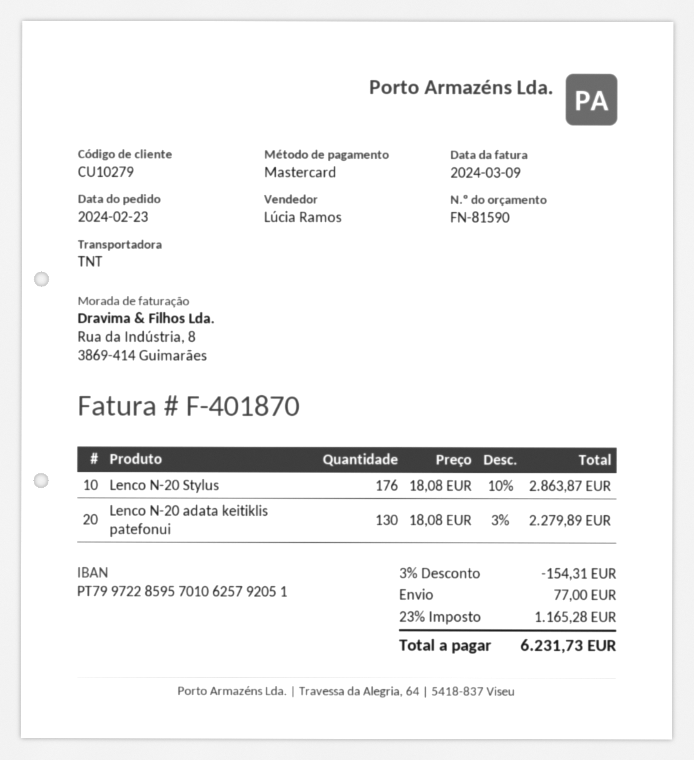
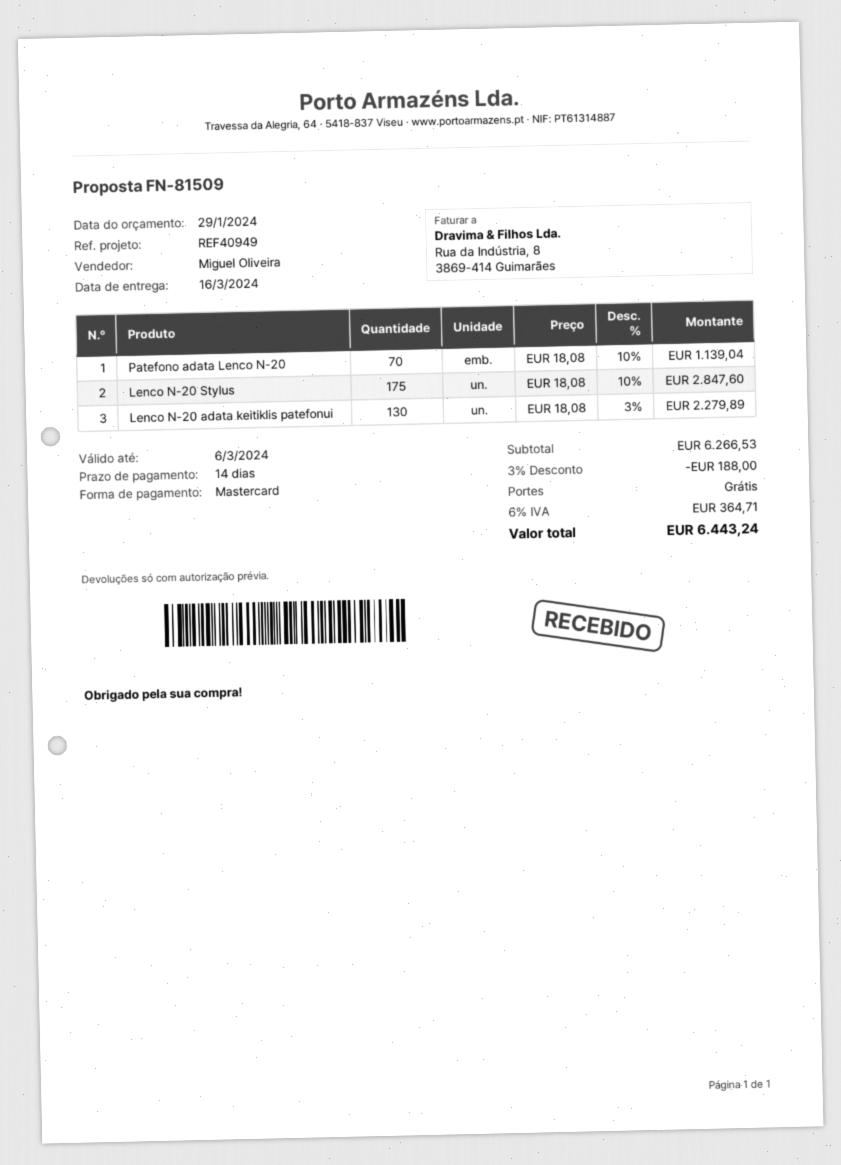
quote number: FN-81590 -> FN-81509
sales rep: Lúcia Ramos -> Miguel Oliveira
Lenco N-20 Stylus: 176 x 18.08 - 10% = 2863.87 -> 175 x 18.08 - 10% = 2847.60
Patefono adata Lenco N-20: none -> 70 x 18.08 - 10% = 1139.04
discount: 3% = 154.31 -> 3% = 188.00
shipping: 77.00 -> 0.00
tax: 23% = 1165.28 -> 6% = 364.71
total: 6231.73 -> 6443.24

